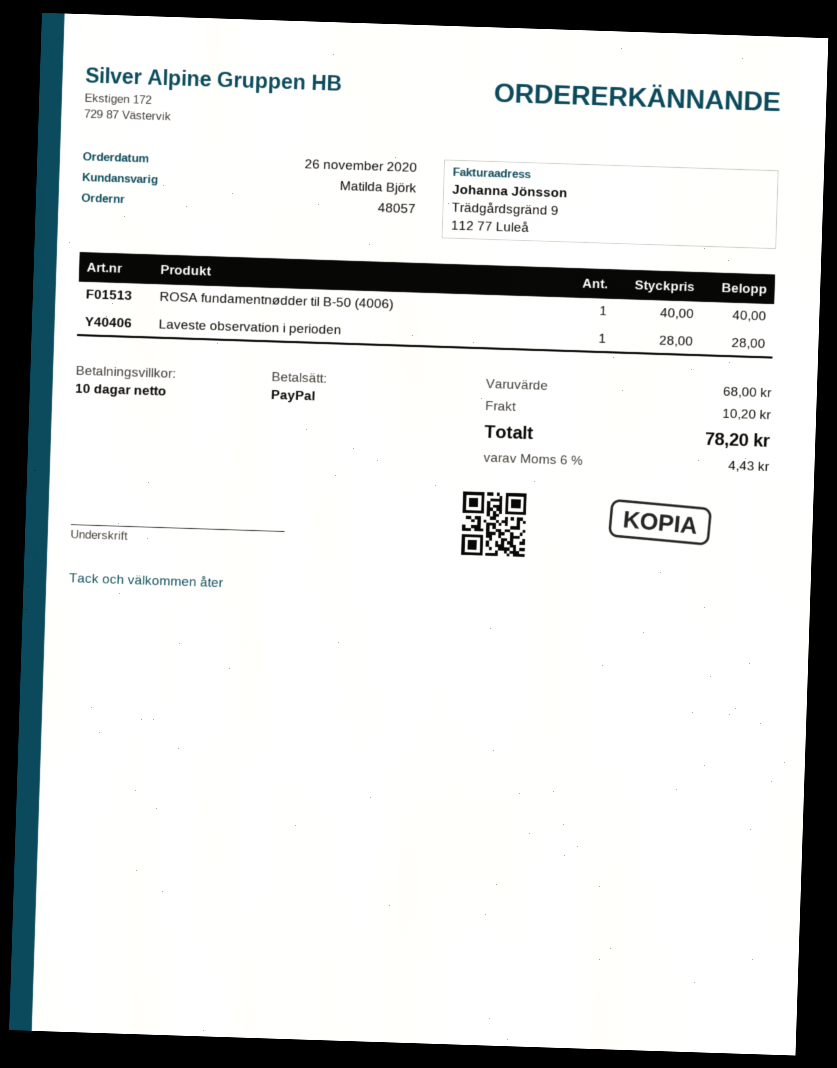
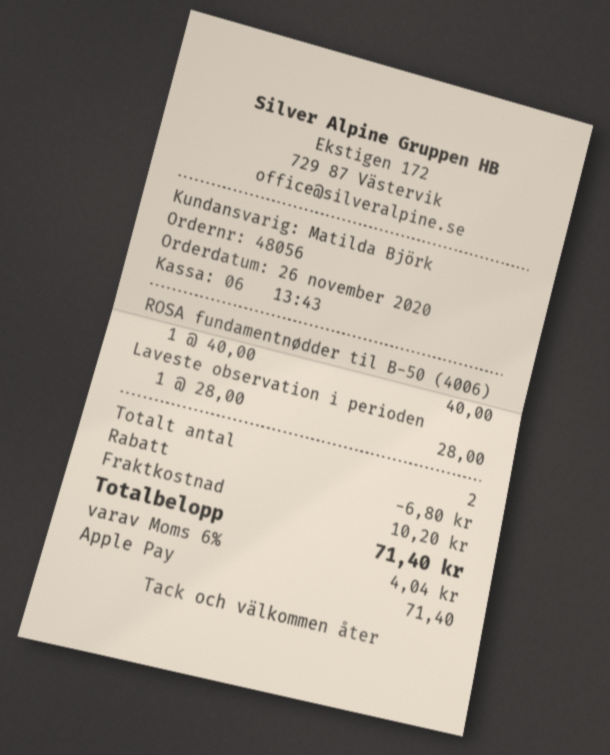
order number: 48057 -> 48056
payment method: PayPal -> Apple Pay
discount: none -> 6.80
tax: 6% = 4.43 -> 6% = 4.04
total: 78.20 -> 71.40

